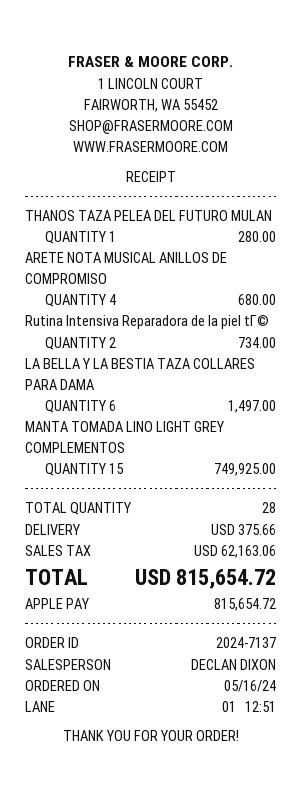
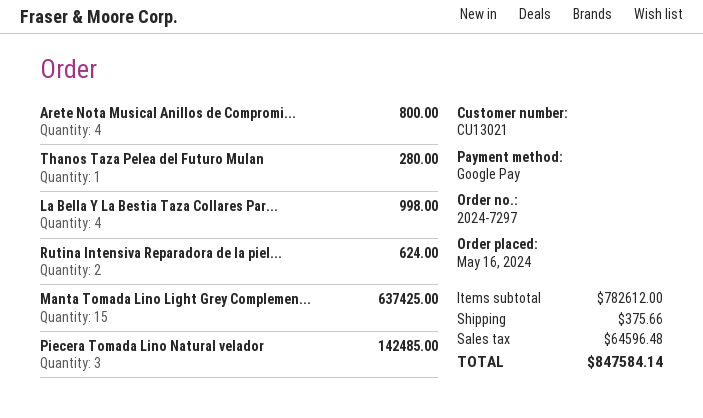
order number: 2024-7137 -> 2024-7297
payment method: Apple Pay -> Google Pay
ARETE NOTA MUSICAL ANILLOS DE COMPROMISO: 4 for 680.00 -> 4 for 800.00
Rutina Intensiva Reparadora de la piel tΓ©: 2 for 734.00 -> 2 for 624.00
LA BELLA Y LA BESTIA TAZA COLLARES PARA DAMA: 6 for 1497.00 -> 4 for 998.00
MANTA TOMADA LINO LIGHT GREY COMPLEMENTOS: 15 for 749925.00 -> 15 for 637425.00
Piecera Tomada Lino Natural velador: none -> 3 for 142485.00
tax: 62163.06 -> 64596.48
total: 815654.72 -> 847584.14

